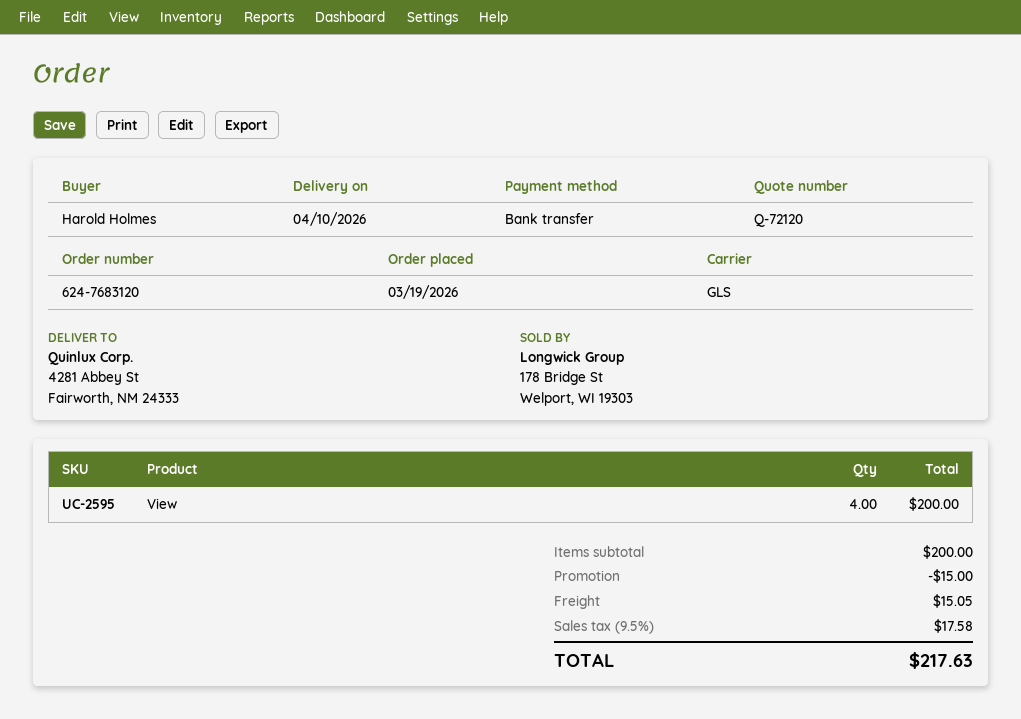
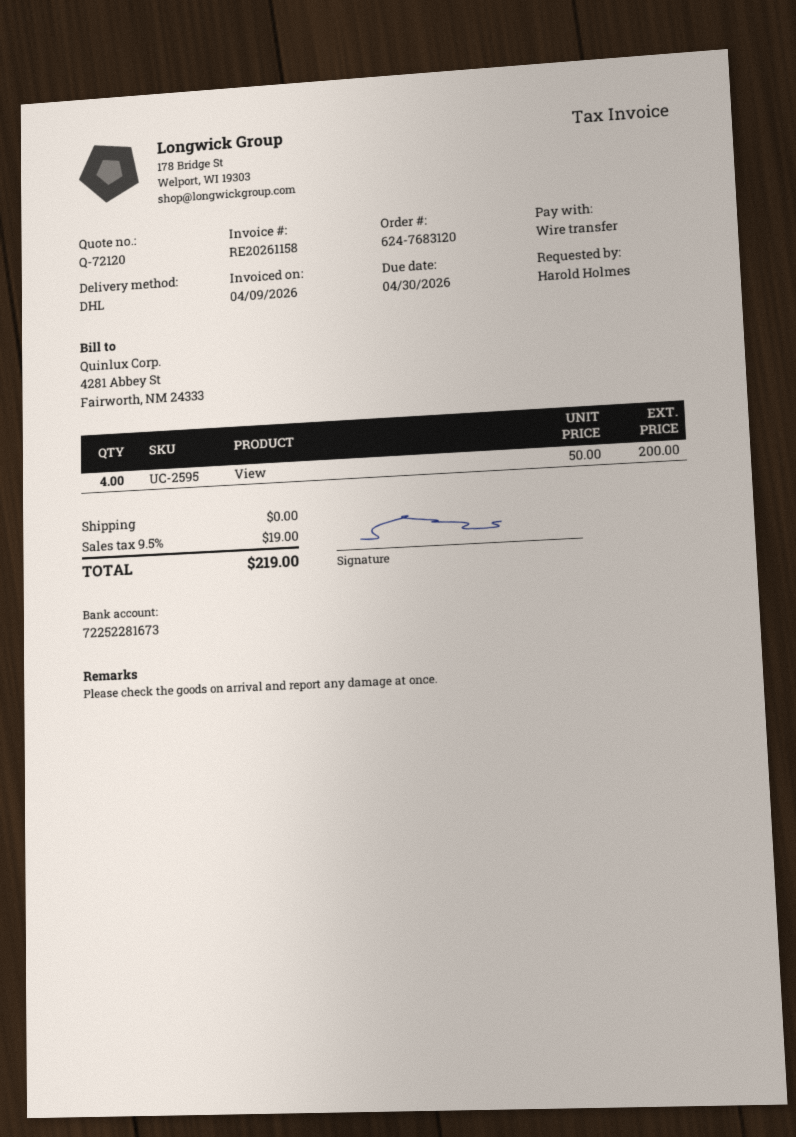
shipping method: GLS -> DHL
discount: 15.00 -> none
shipping: 15.05 -> 0.00
tax: 9.5% = 17.58 -> 9.5% = 19.00
total: 217.63 -> 219.00

